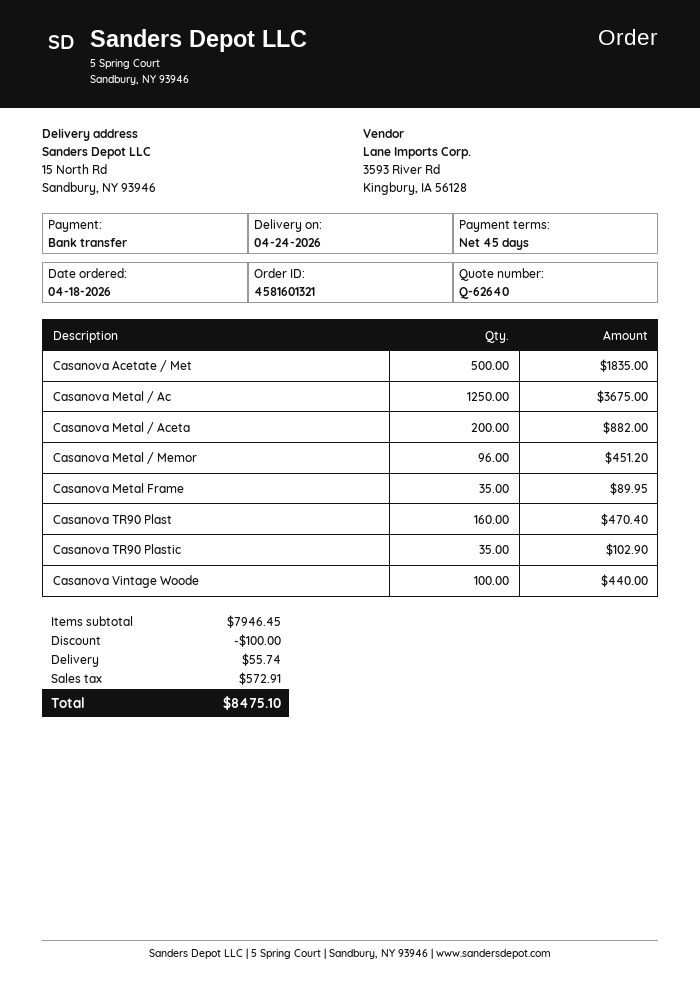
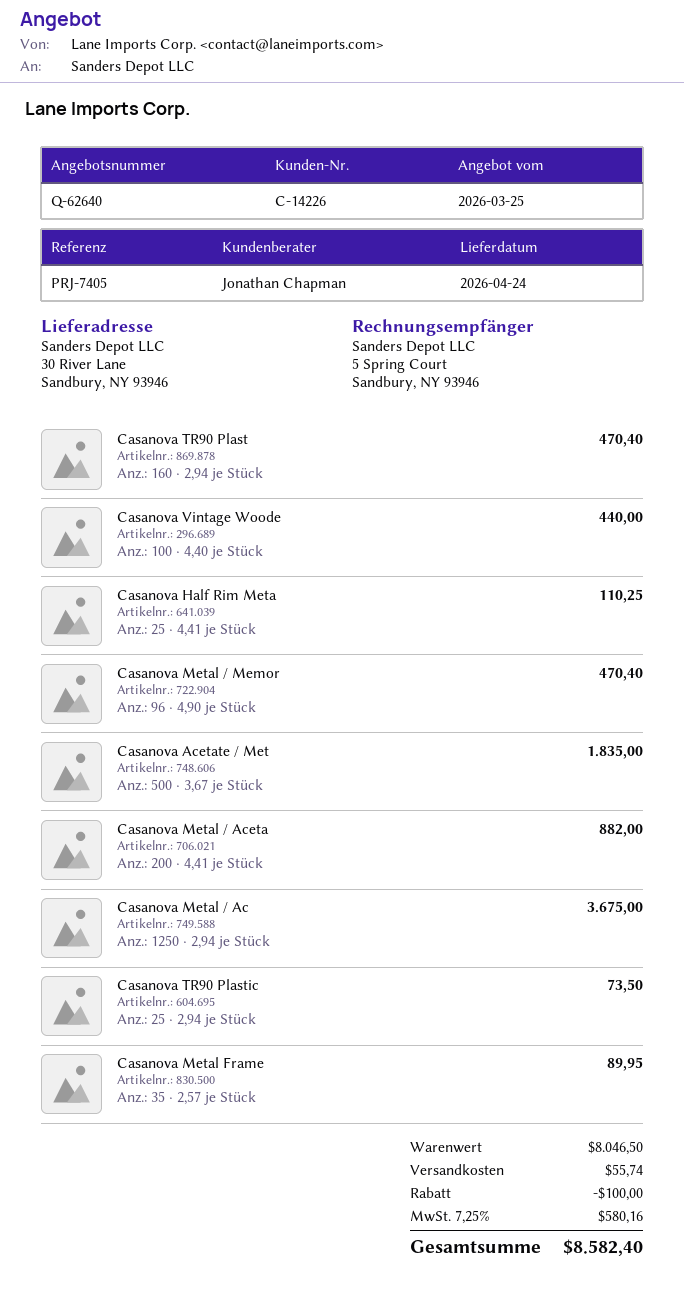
ship to: 15 North Rd, Sandbury, NY 93946 -> 30 River Lane, Sandbury, NY 93946
Casanova Metal / Memor: 96 for 451.20 -> 96 for 470.40
Casanova TR90 Plastic: 35 for 102.90 -> 25 for 73.50
Casanova Half Rim Meta: none -> 25 for 110.25
subtotal: 7946.45 -> 8046.50
tax: 572.91 -> 580.16
total: 8475.10 -> 8582.40

